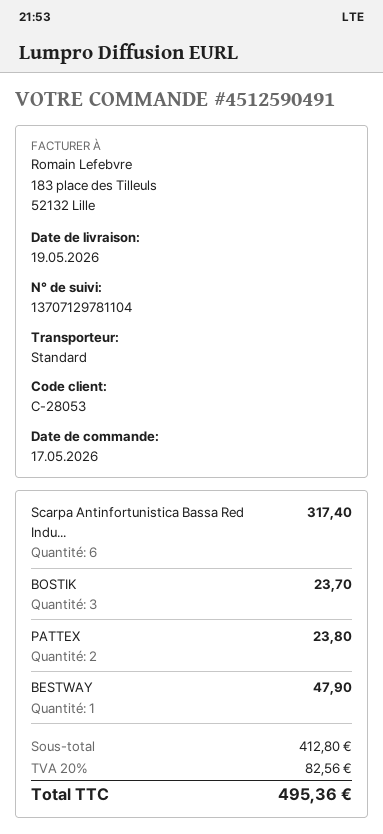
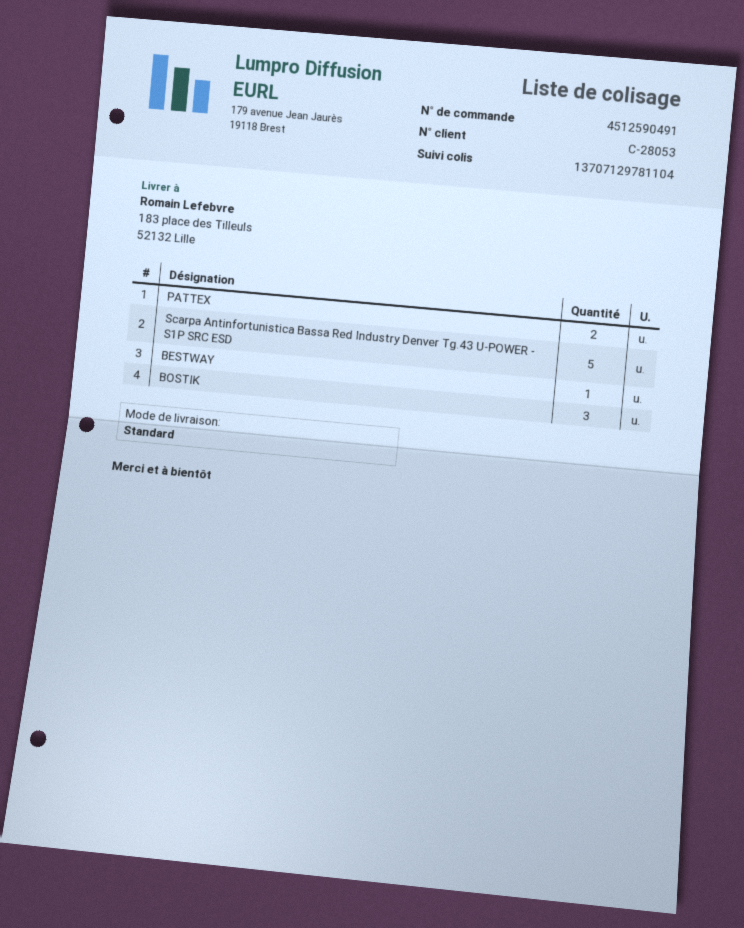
Scarpa Antinfortunistica Bassa Red Indu...: 6 -> 5

